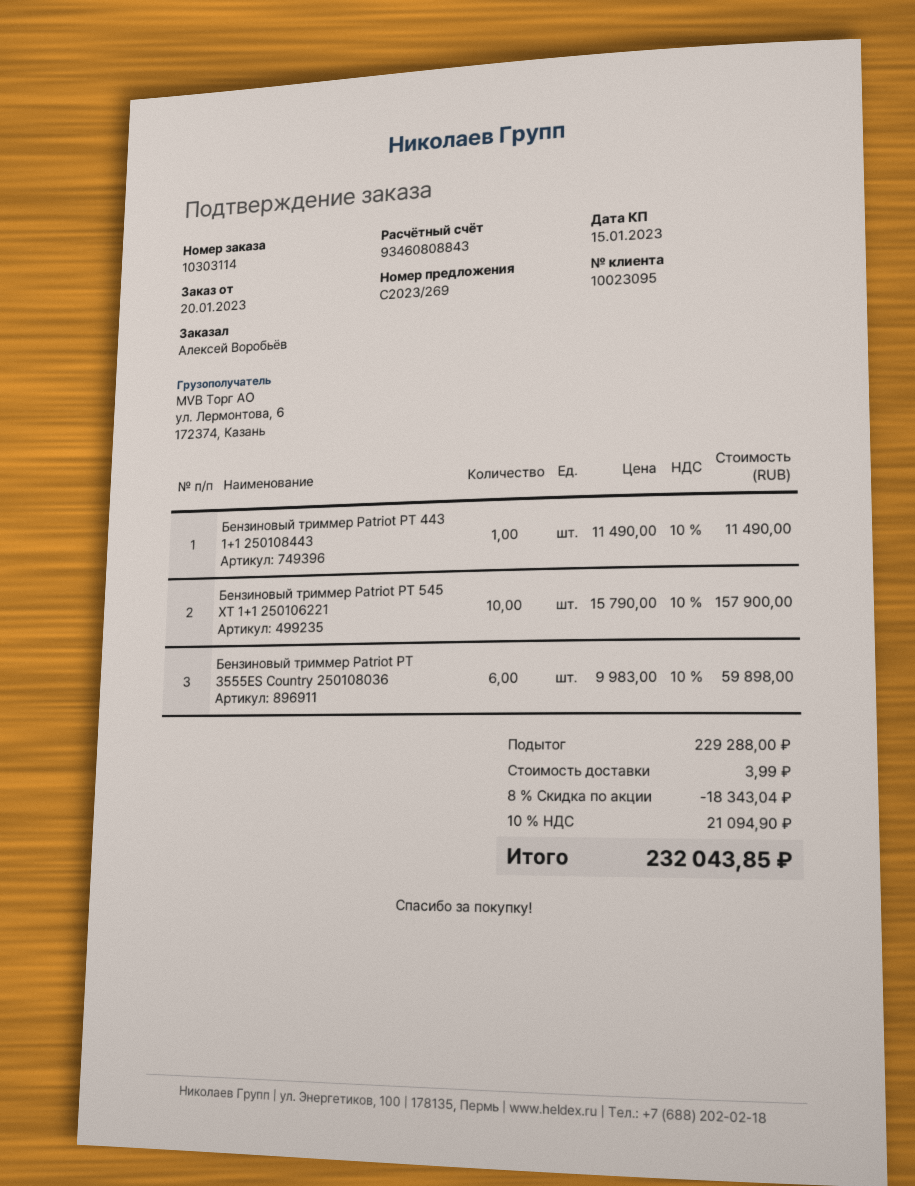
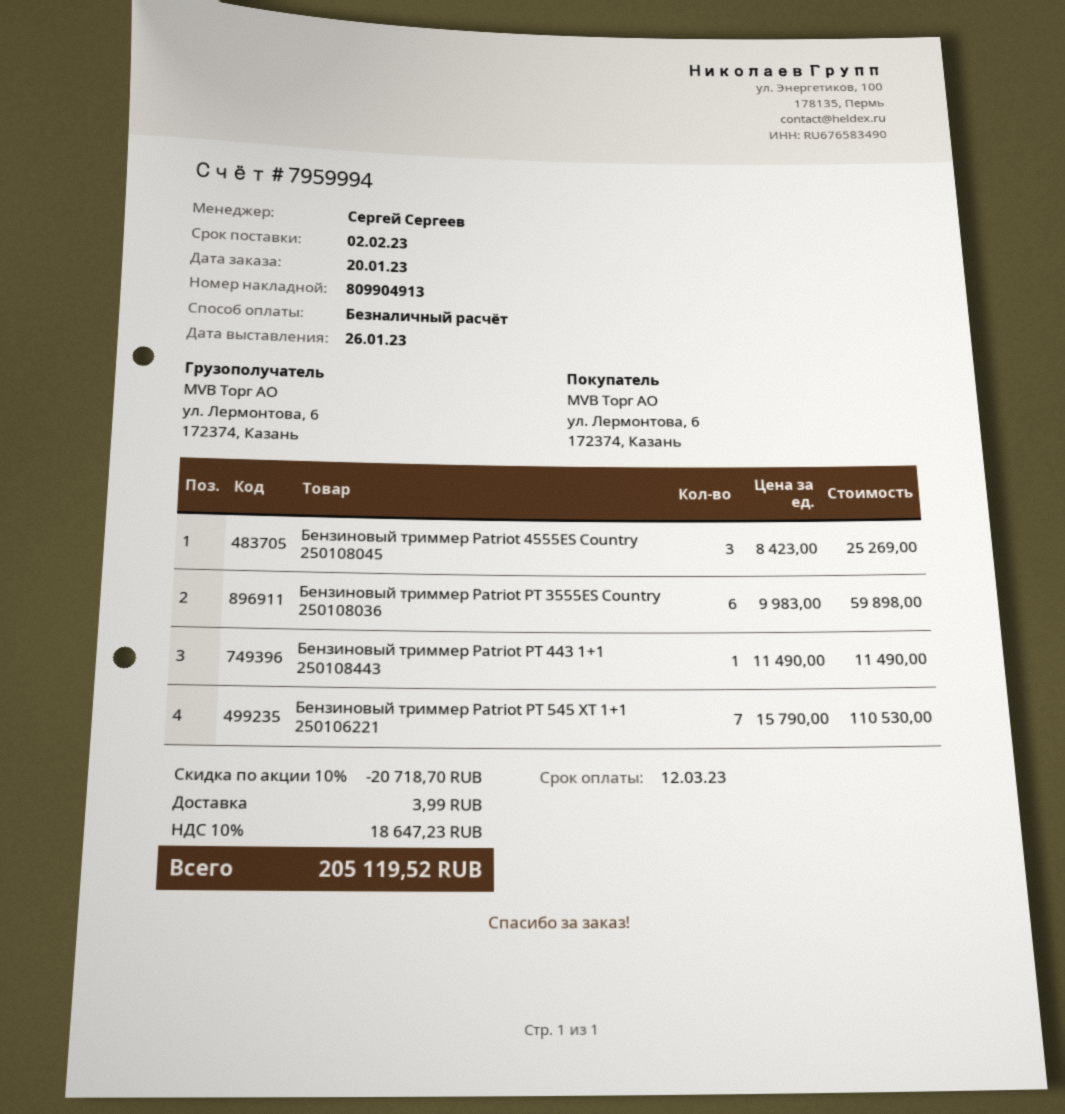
Бензиновый триммер Patriot PT 545 XT 1+1 250106221: 10 x 15790.00 = 157900.00 -> 7 x 15790.00 = 110530.00
Бензиновый триммер Patriot 4555ES Country 250108045: none -> 3 x 8423.00 = 25269.00
discount: 8% = 18343.04 -> 10% = 20718.70
tax: 10% = 21094.90 -> 10% = 18647.23
total: 232043.85 -> 205119.52

